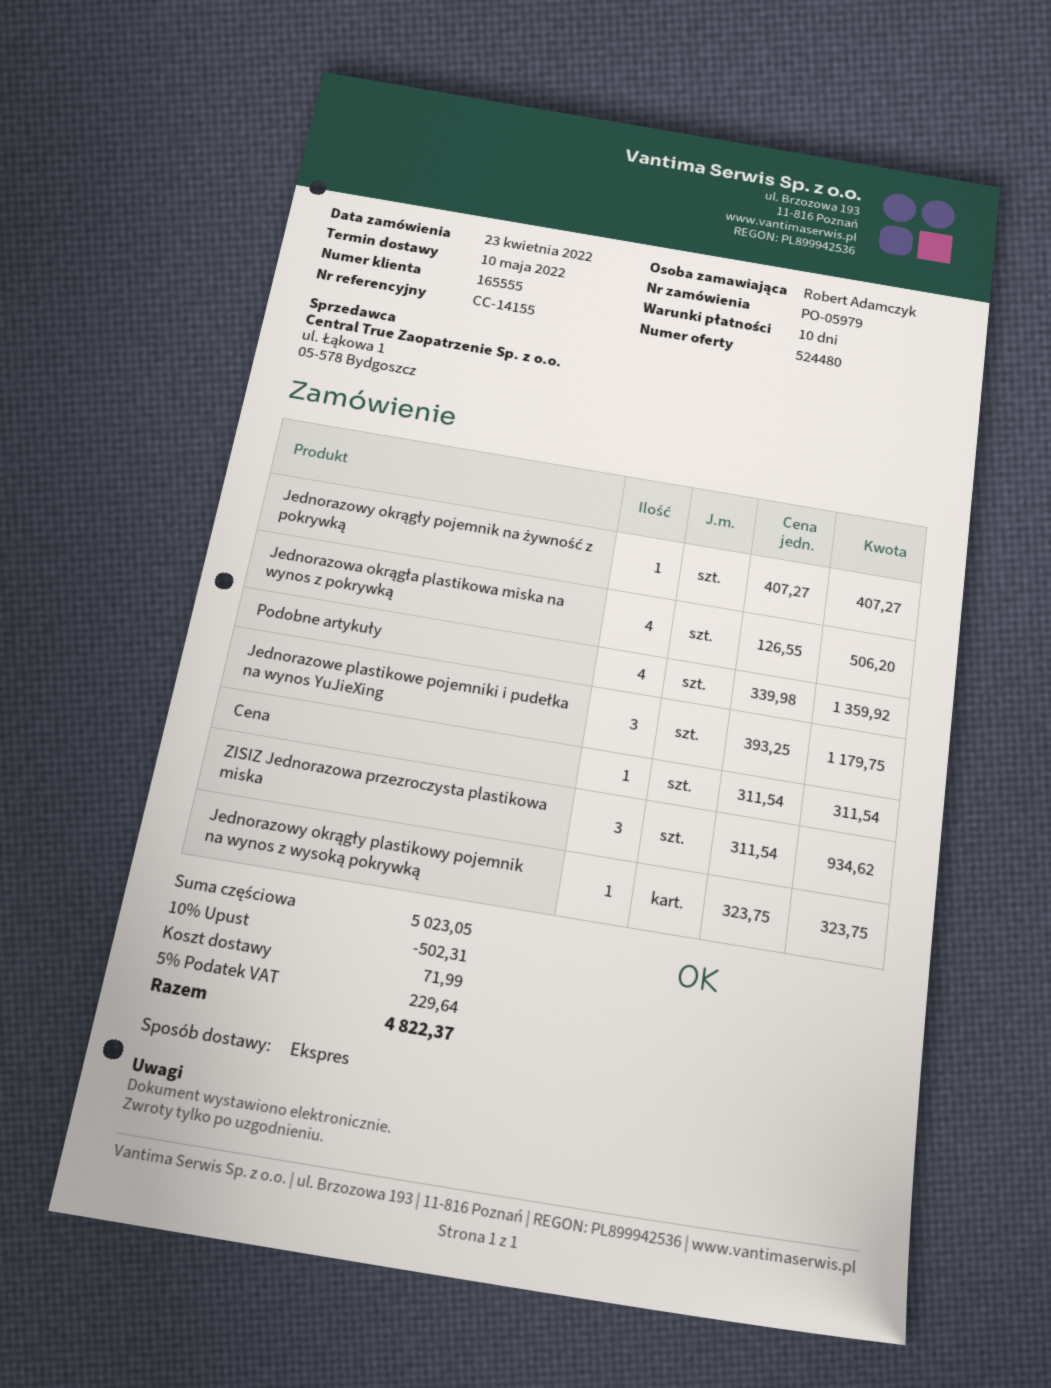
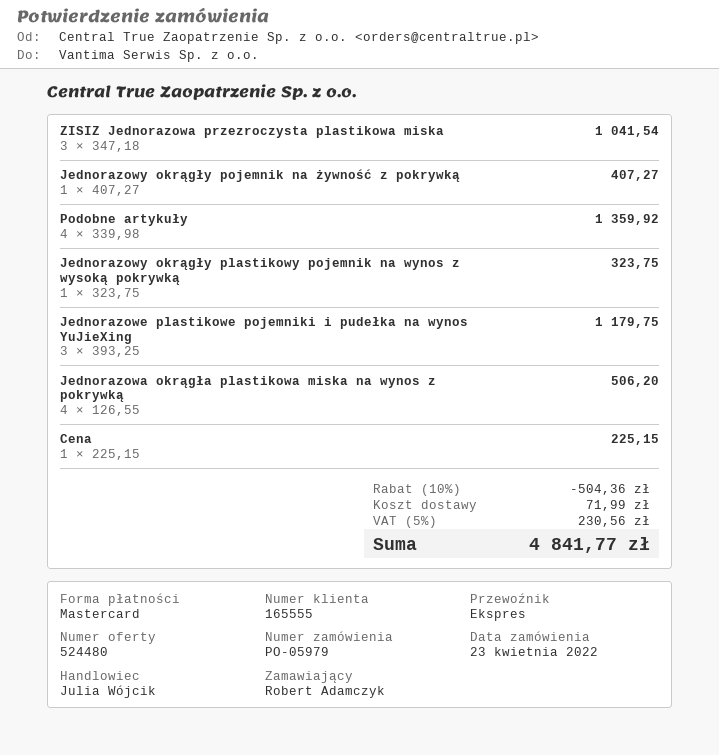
Cena: 1 x 311.54 = 311.54 -> 1 x 225.15 = 225.15
ZISIZ Jednorazowa przezroczysta plastikowa miska: 3 x 311.54 = 934.62 -> 3 x 347.18 = 1041.54
discount: 10% = 502.31 -> 10% = 504.36
tax: 5% = 229.64 -> 5% = 230.56
total: 4822.37 -> 4841.77

